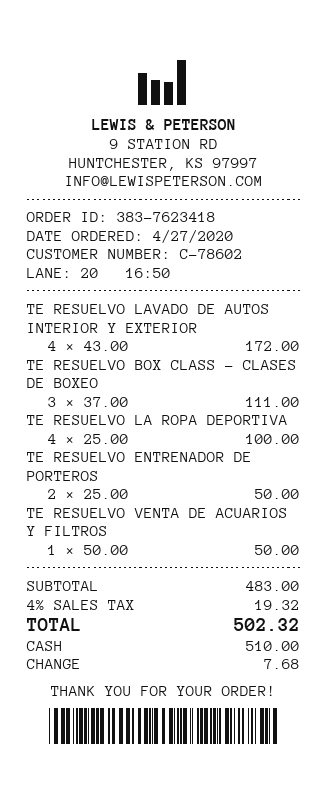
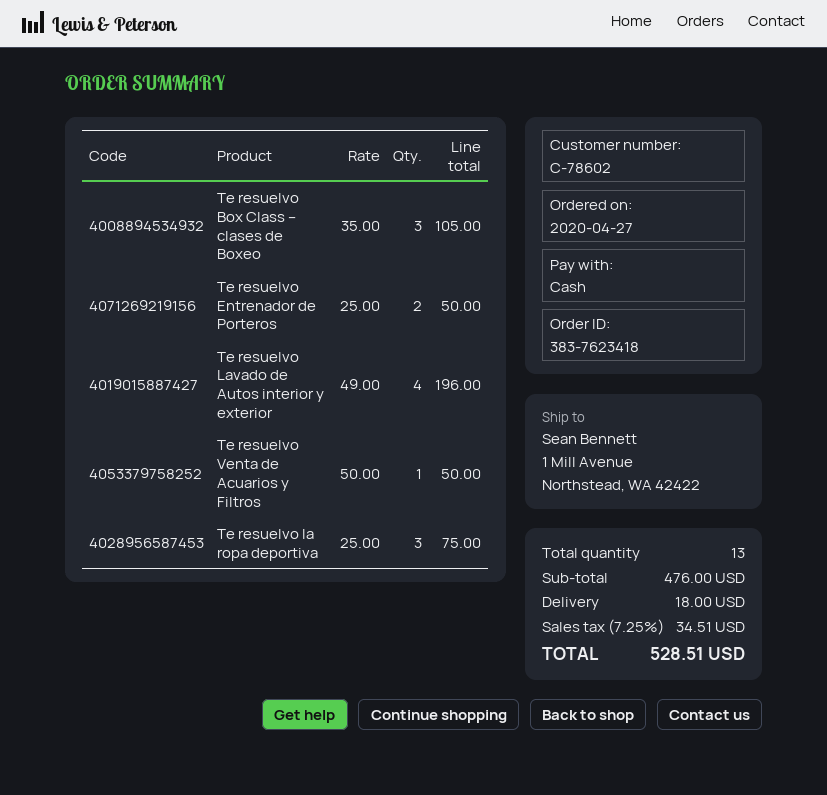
TE RESUELVO LAVADO DE AUTOS INTERIOR Y EXTERIOR: 4 x 43.00 = 172.00 -> 4 x 49.00 = 196.00
TE RESUELVO BOX CLASS – CLASES DE BOXEO: 3 x 37.00 = 111.00 -> 3 x 35.00 = 105.00
TE RESUELVO LA ROPA DEPORTIVA: 4 x 25.00 = 100.00 -> 3 x 25.00 = 75.00
subtotal: 483.00 -> 476.00
shipping: none -> 18.00
tax: 4% = 19.32 -> 7.25% = 34.51
total: 502.32 -> 528.51

